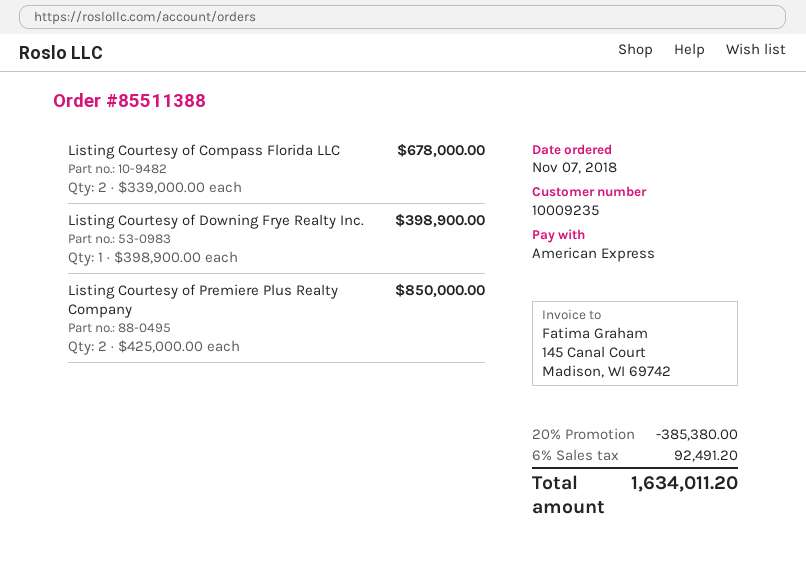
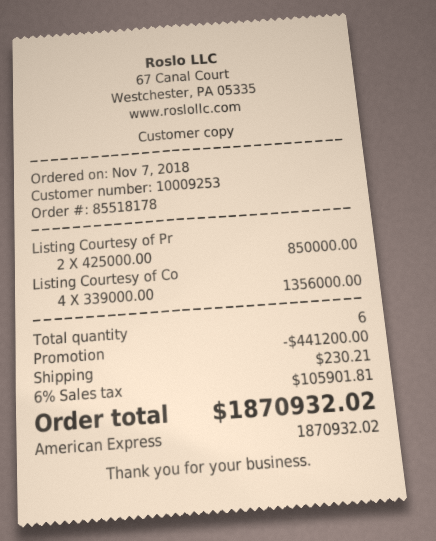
order number: 85511388 -> 85518178
customer number: 10009235 -> 10009253
Listing Courtesy of Compass Florida LLC: 2 x 339000.00 = 678000.00 -> 4 x 339000.00 = 1356000.00
Listing Courtesy of Downing Frye Realty Inc.: 1 x 398900.00 = 398900.00 -> none
discount: 385380.00 -> 441200.00
shipping: none -> 230.21
tax: 6% = 92491.20 -> 6% = 105901.81
total: 1634011.20 -> 1870932.02

